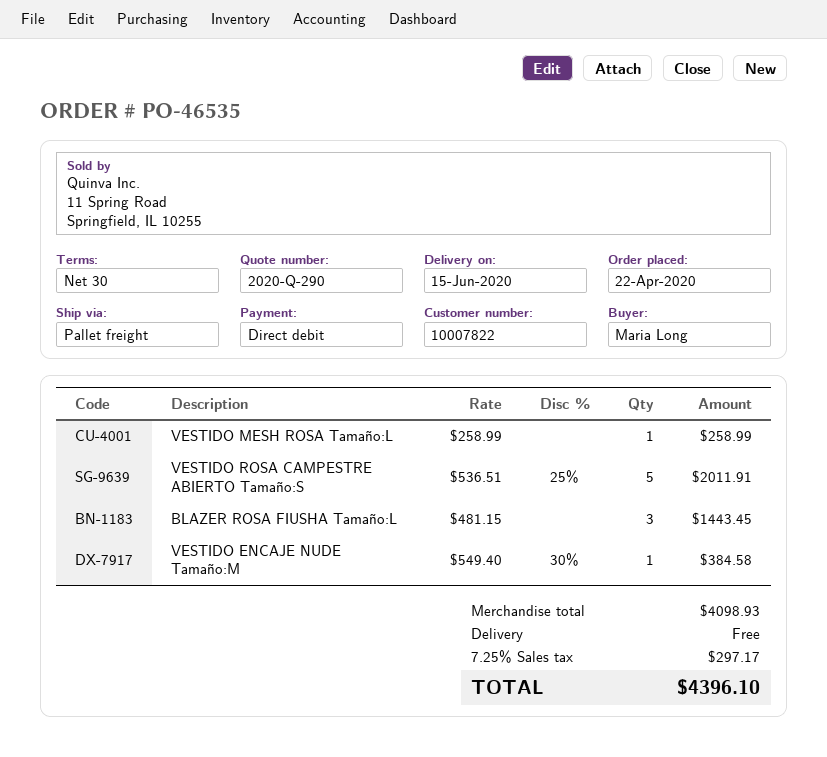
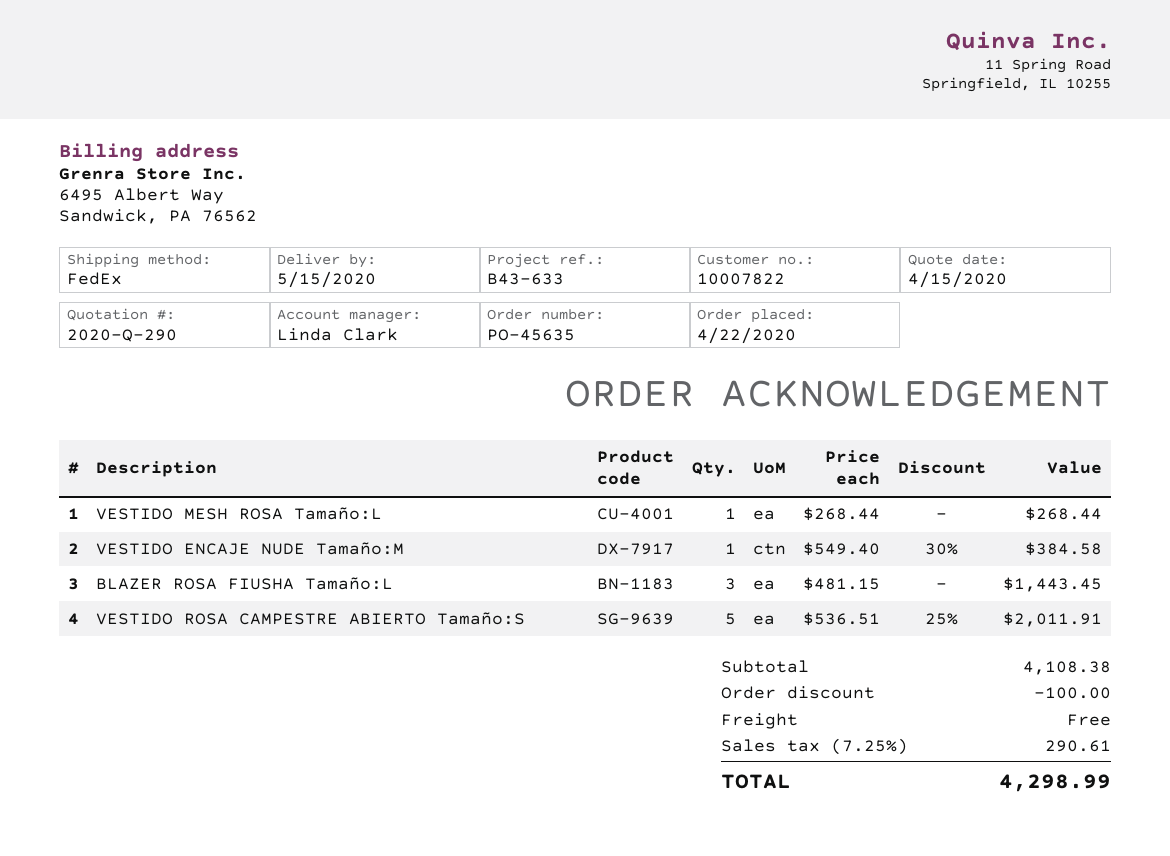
order number: PO-46535 -> PO-45635
delivery date: 2020-06-15 -> 2020-05-15
shipping method: pallet freight -> FedEx
VESTIDO MESH ROSA Tamaño:L: 1 x 258.99 = 258.99 -> 1 x 268.44 = 268.44
subtotal: 4098.93 -> 4108.38
discount: none -> 100.00
tax: 7.25% = 297.17 -> 7.25% = 290.61
total: 4396.10 -> 4298.99

